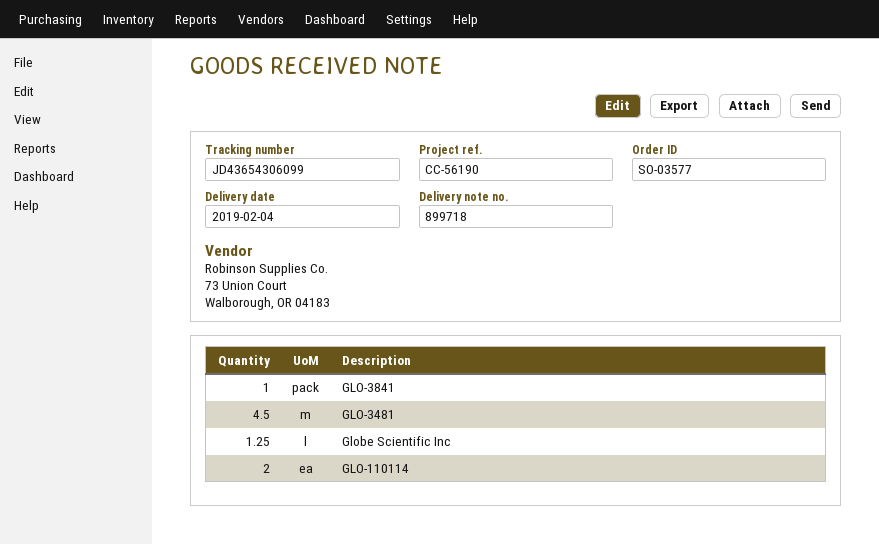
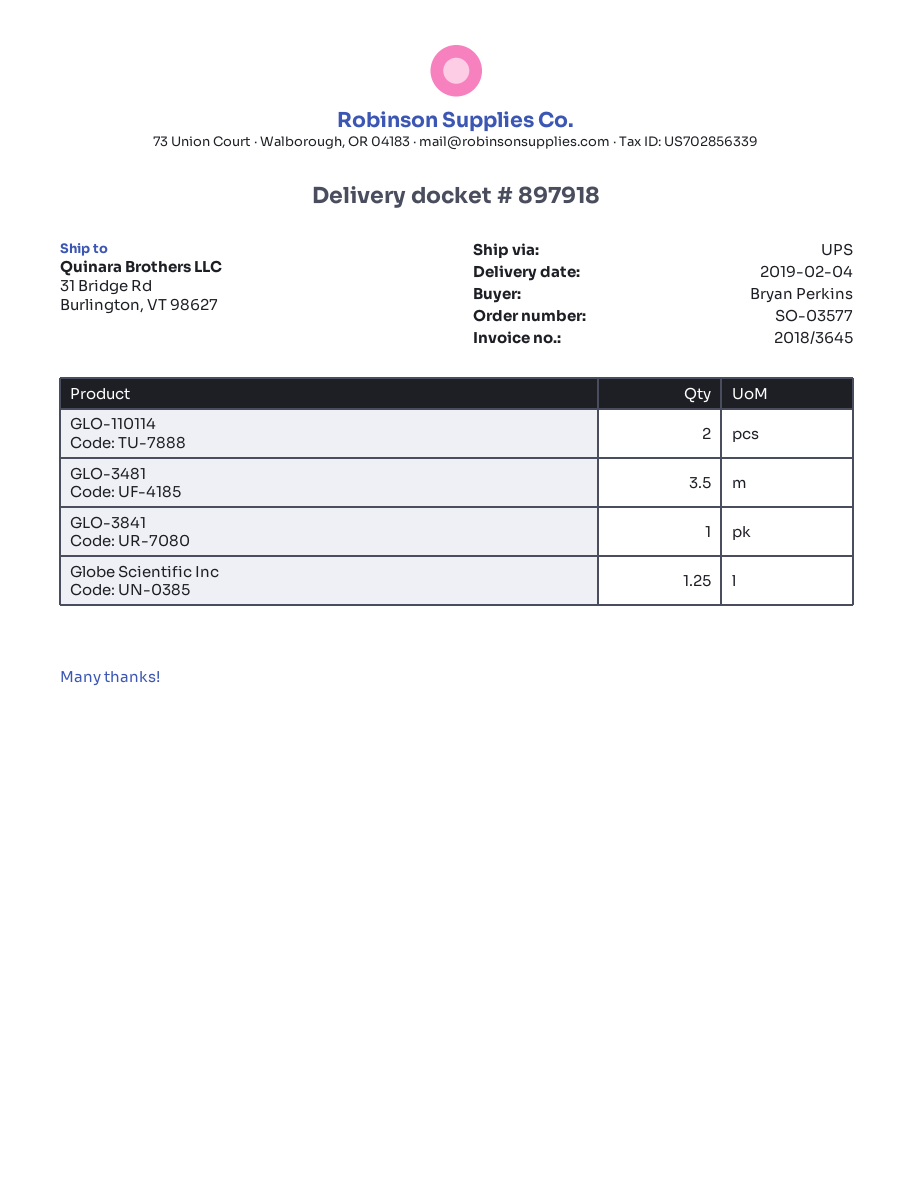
delivery note number: 899718 -> 897918
GLO-3481: 4.5 -> 3.5

